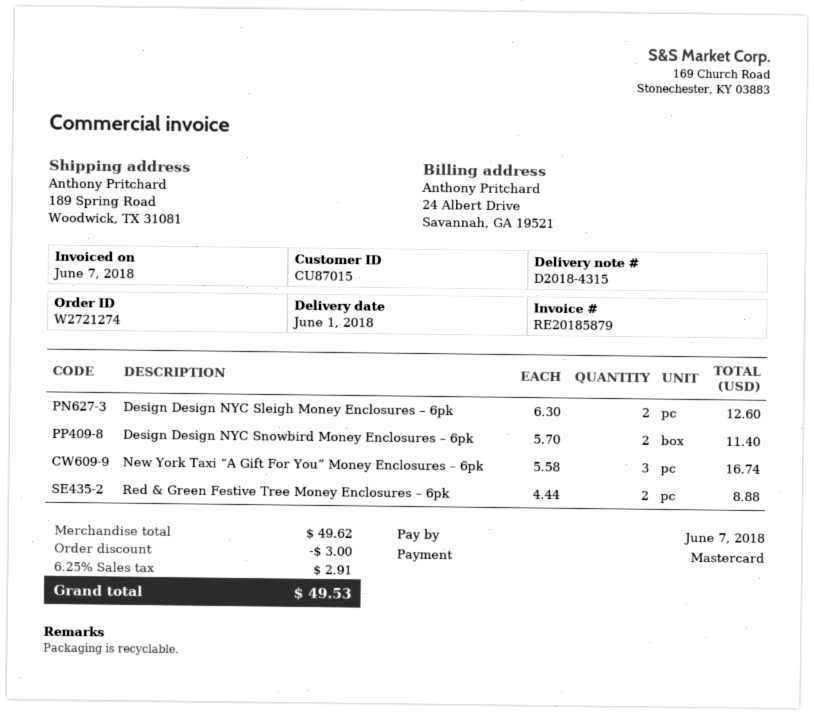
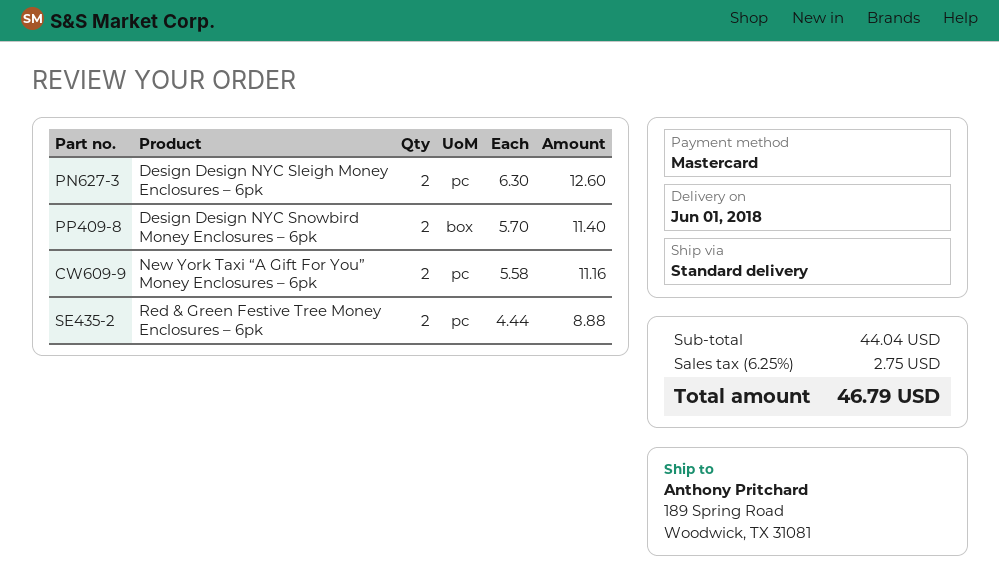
New York Taxi “A Gift For You” Money Enclosures – 6pk: 3 x 5.58 = 16.74 -> 2 x 5.58 = 11.16
subtotal: 49.62 -> 44.04
discount: 3.00 -> none
tax: 6.25% = 2.91 -> 6.25% = 2.75
total: 49.53 -> 46.79

